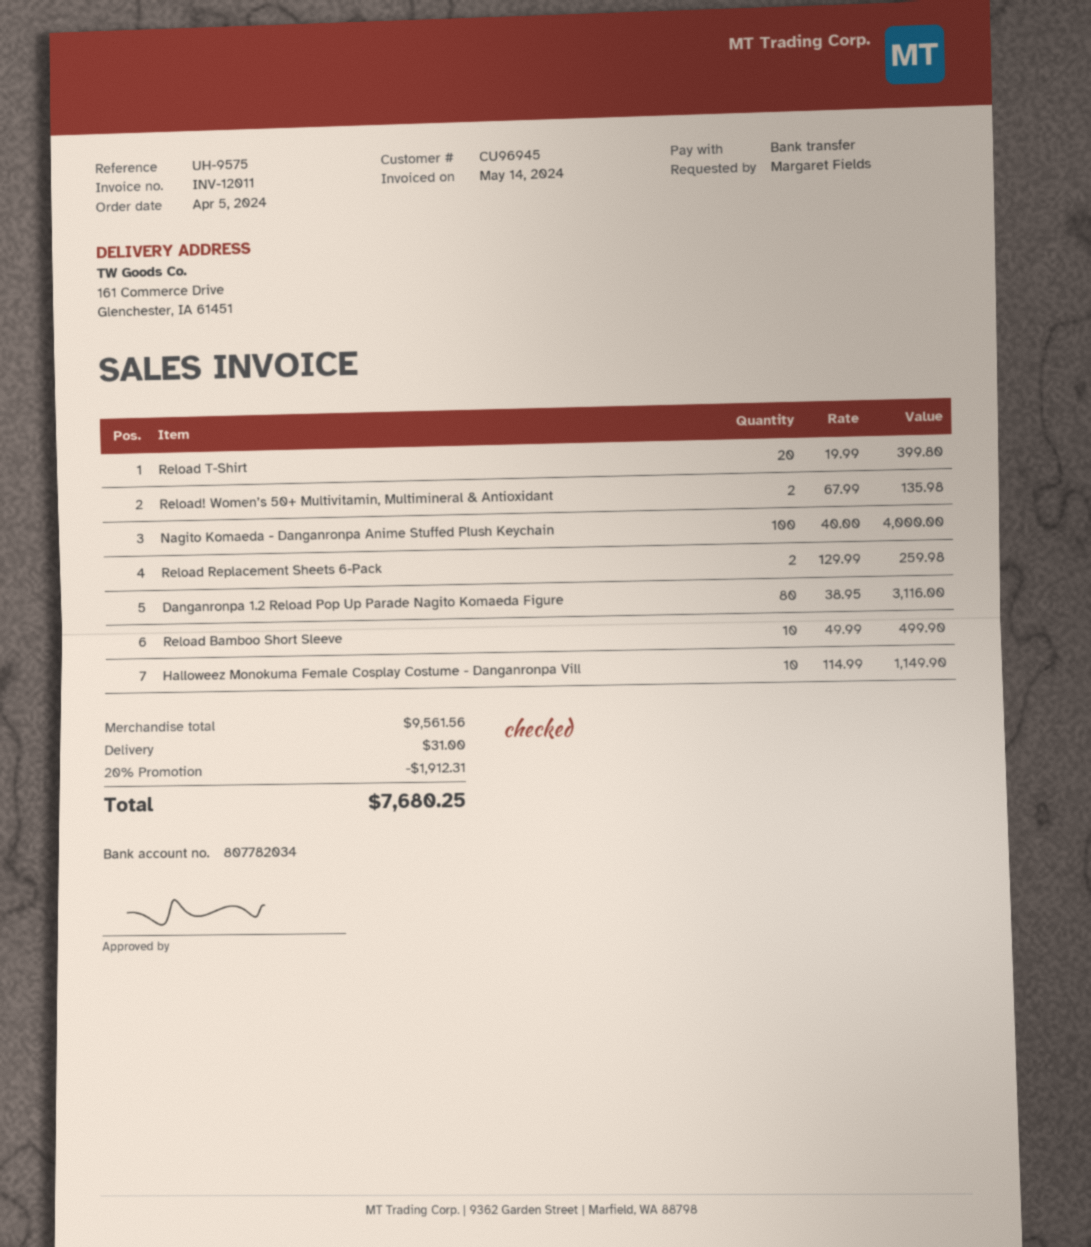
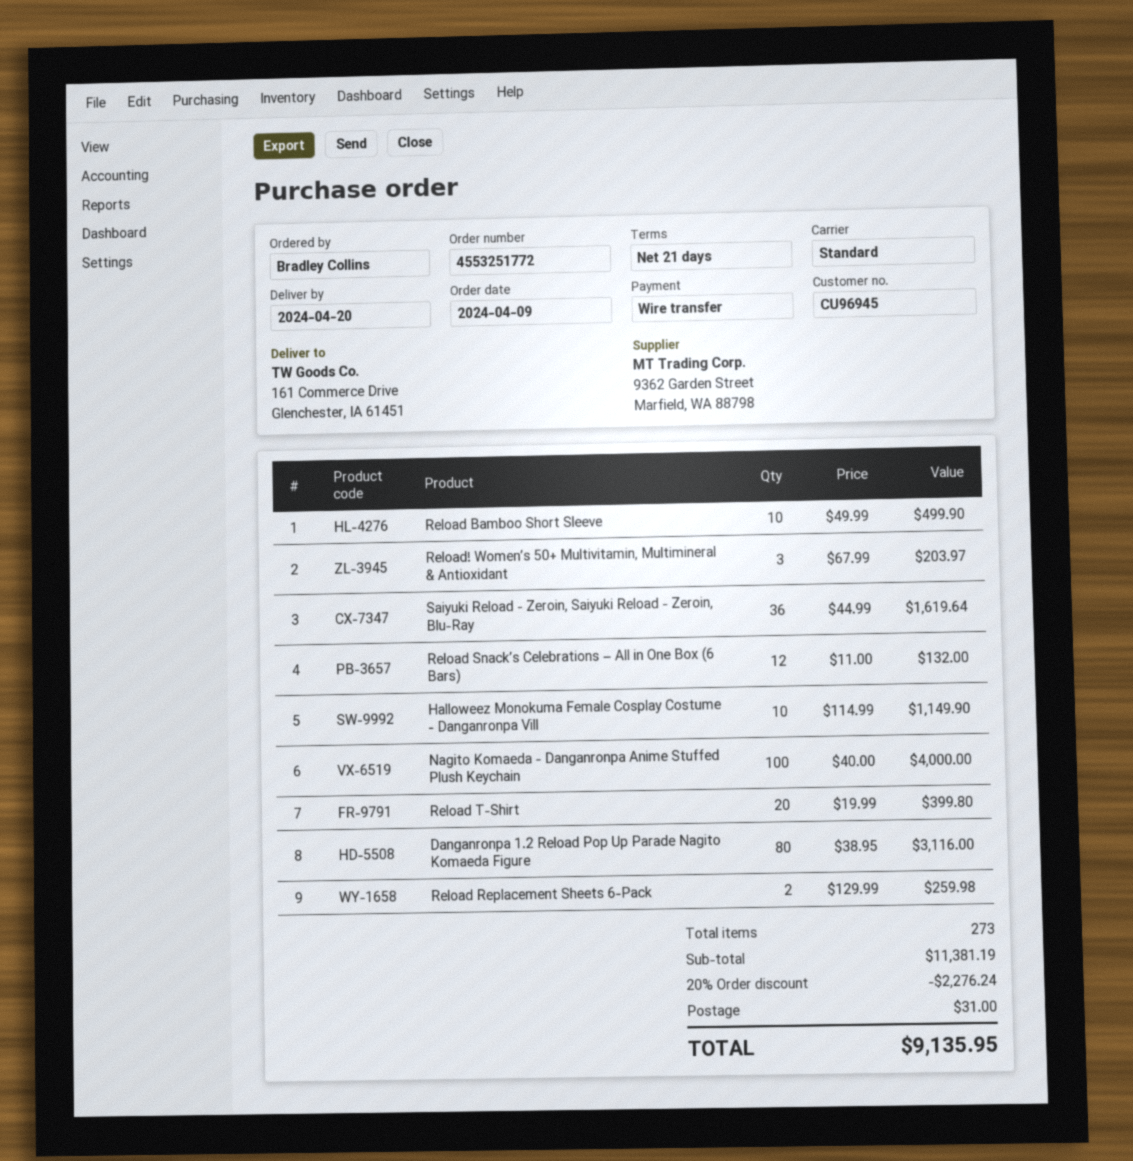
order date: 2024-04-05 -> 2024-04-09
ordered by: Margaret Fields -> Bradley Collins
Reload! Women’s 50+ Multivitamin, Multimineral & Antioxidant: 2 x 67.99 = 135.98 -> 3 x 67.99 = 203.97
Saiyuki Reload - Zeroin, Saiyuki Reload - Zeroin, Blu-Ray: none -> 36 x 44.99 = 1619.64
Reload Snack’s Celebrations – All in One Box (6 Bars): none -> 12 x 11.00 = 132.00
subtotal: 9561.56 -> 11381.19
discount: 20% = 1912.31 -> 20% = 2276.24
total: 7680.25 -> 9135.95

